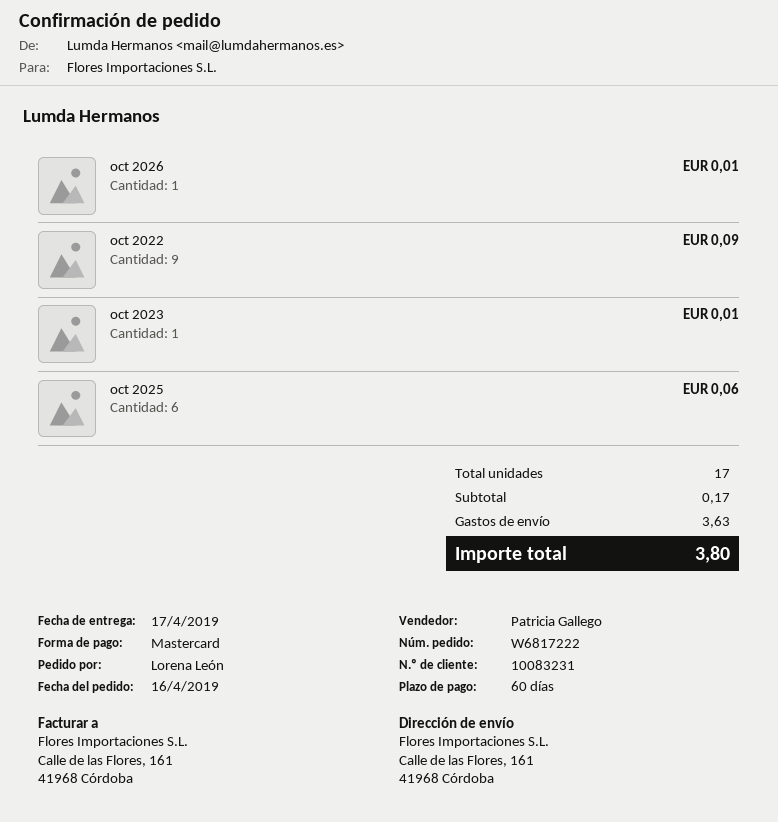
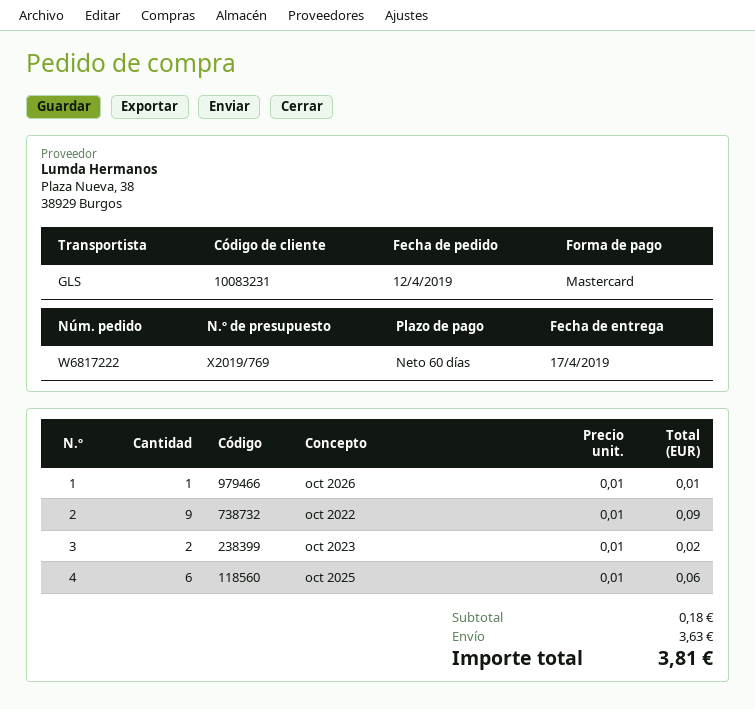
order date: 2019-04-16 -> 2019-04-12
oct 2023: 1 for 0.01 -> 2 for 0.02
subtotal: 0.17 -> 0.18
total: 3.80 -> 3.81

